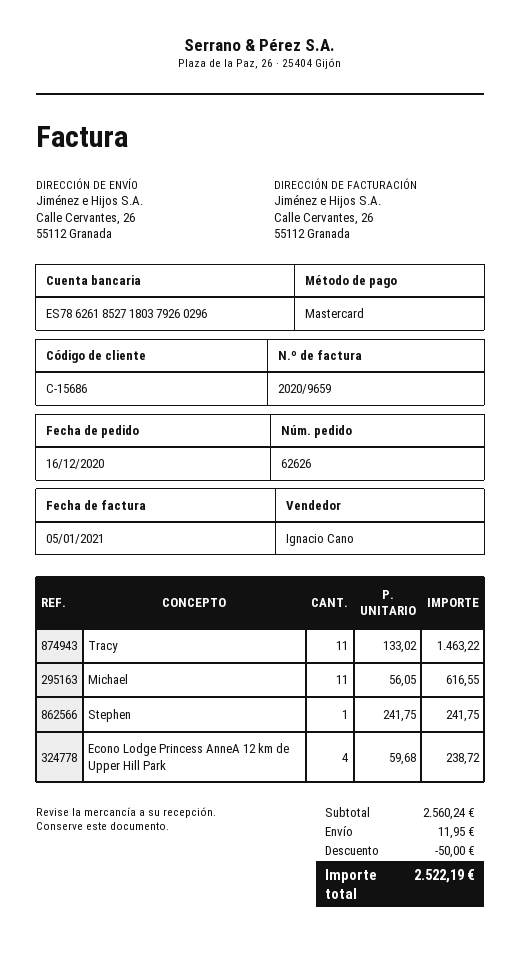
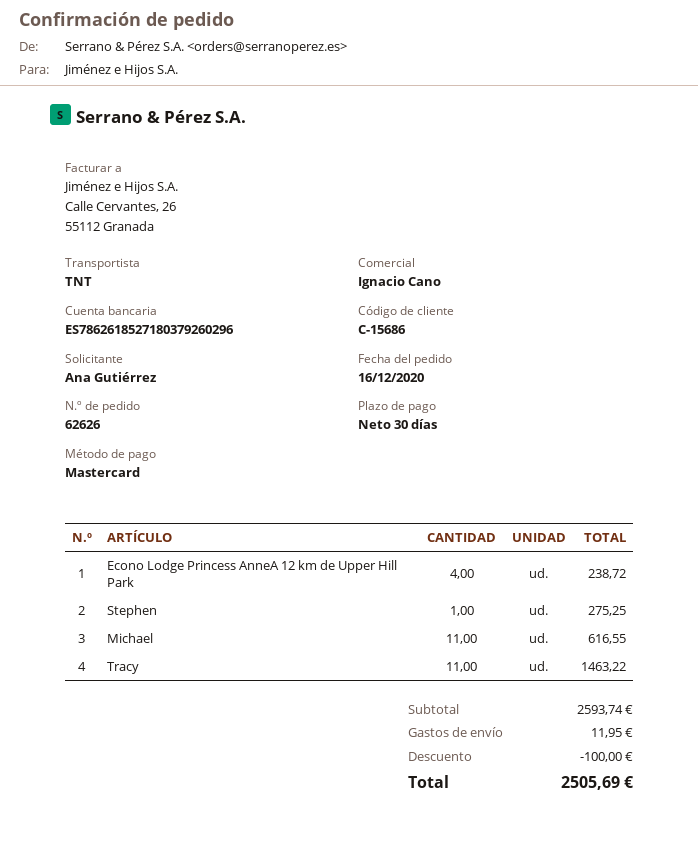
Stephen: 1 for 241.75 -> 1 for 275.25
subtotal: 2560.24 -> 2593.74
discount: 50.00 -> 100.00
total: 2522.19 -> 2505.69

